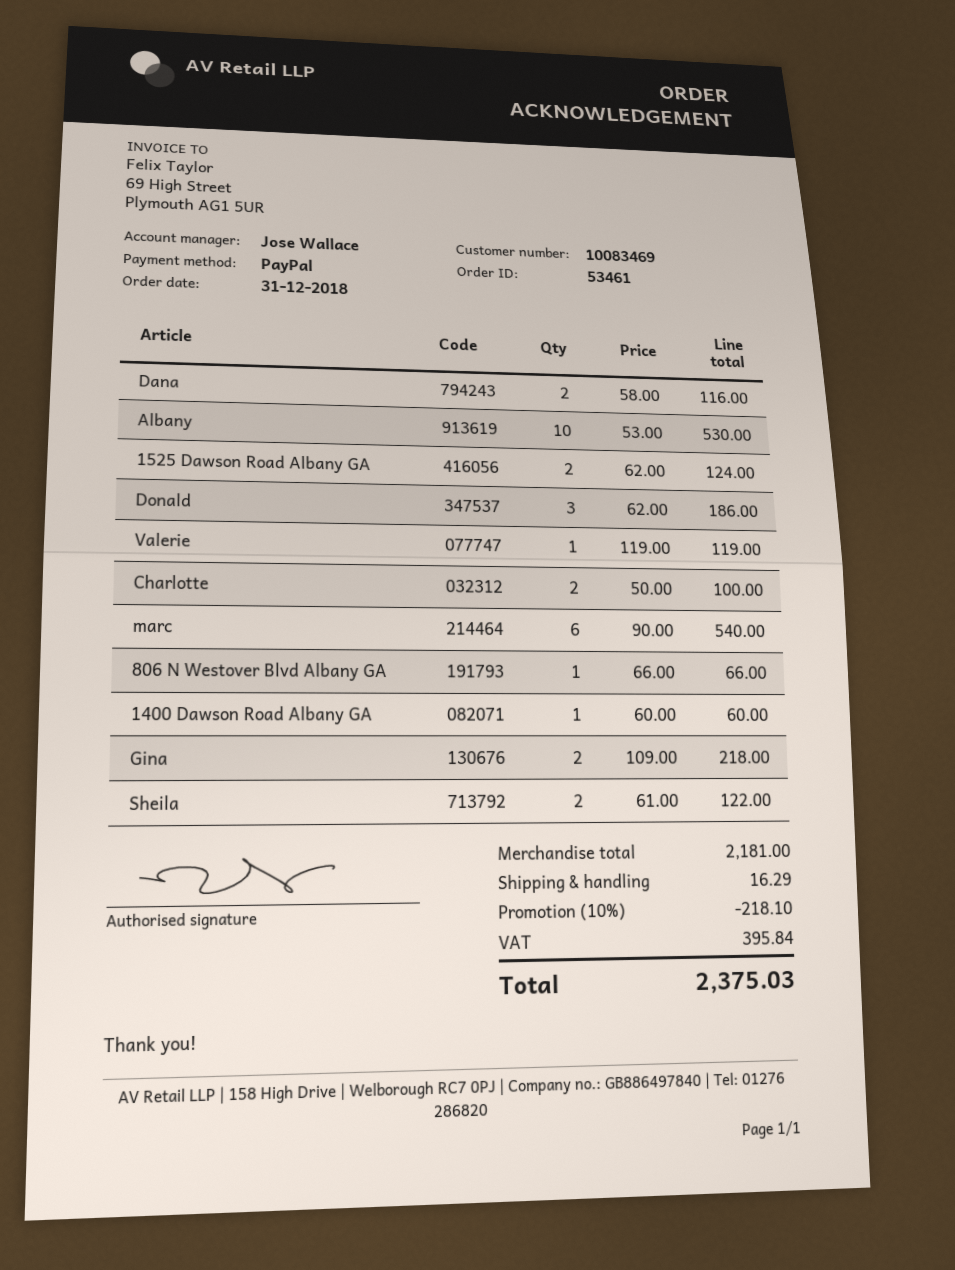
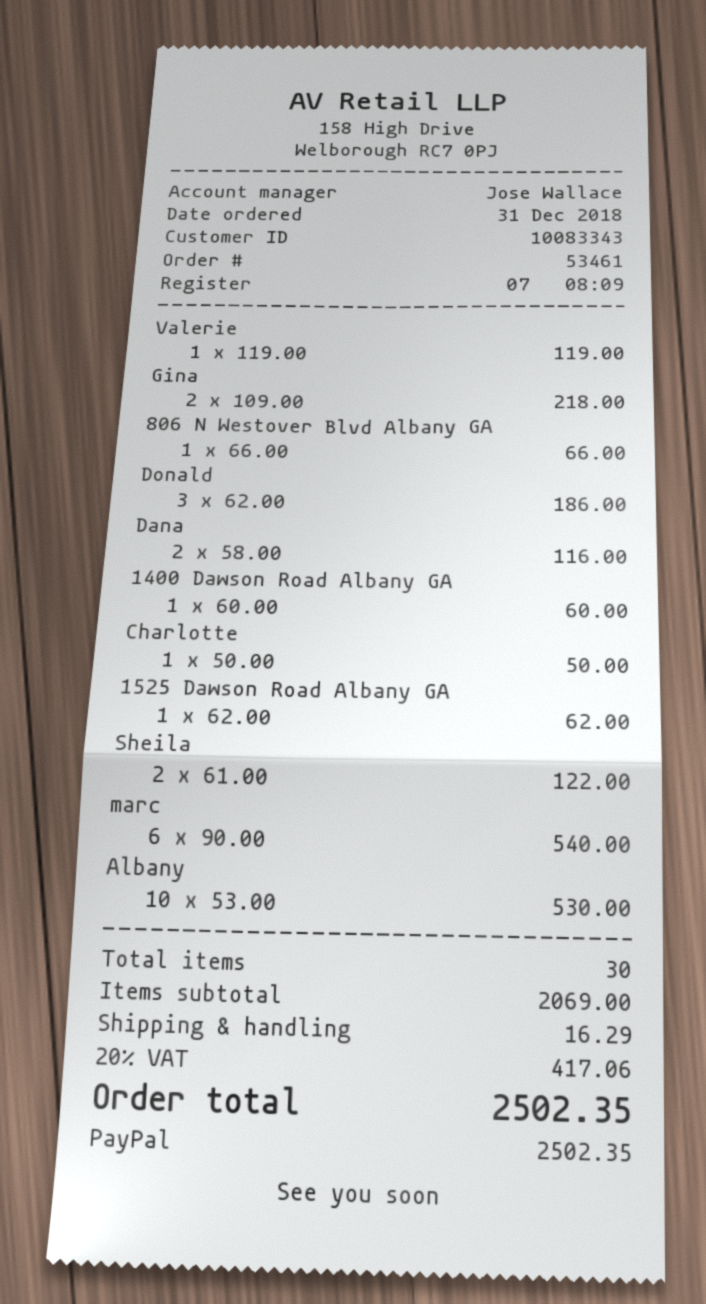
customer number: 10083469 -> 10083343
1525 Dawson Road Albany GA: 2 x 62.00 = 124.00 -> 1 x 62.00 = 62.00
Charlotte: 2 x 50.00 = 100.00 -> 1 x 50.00 = 50.00
subtotal: 2181.00 -> 2069.00
discount: 10% = 218.10 -> none
tax: 395.84 -> 417.06
total: 2375.03 -> 2502.35

